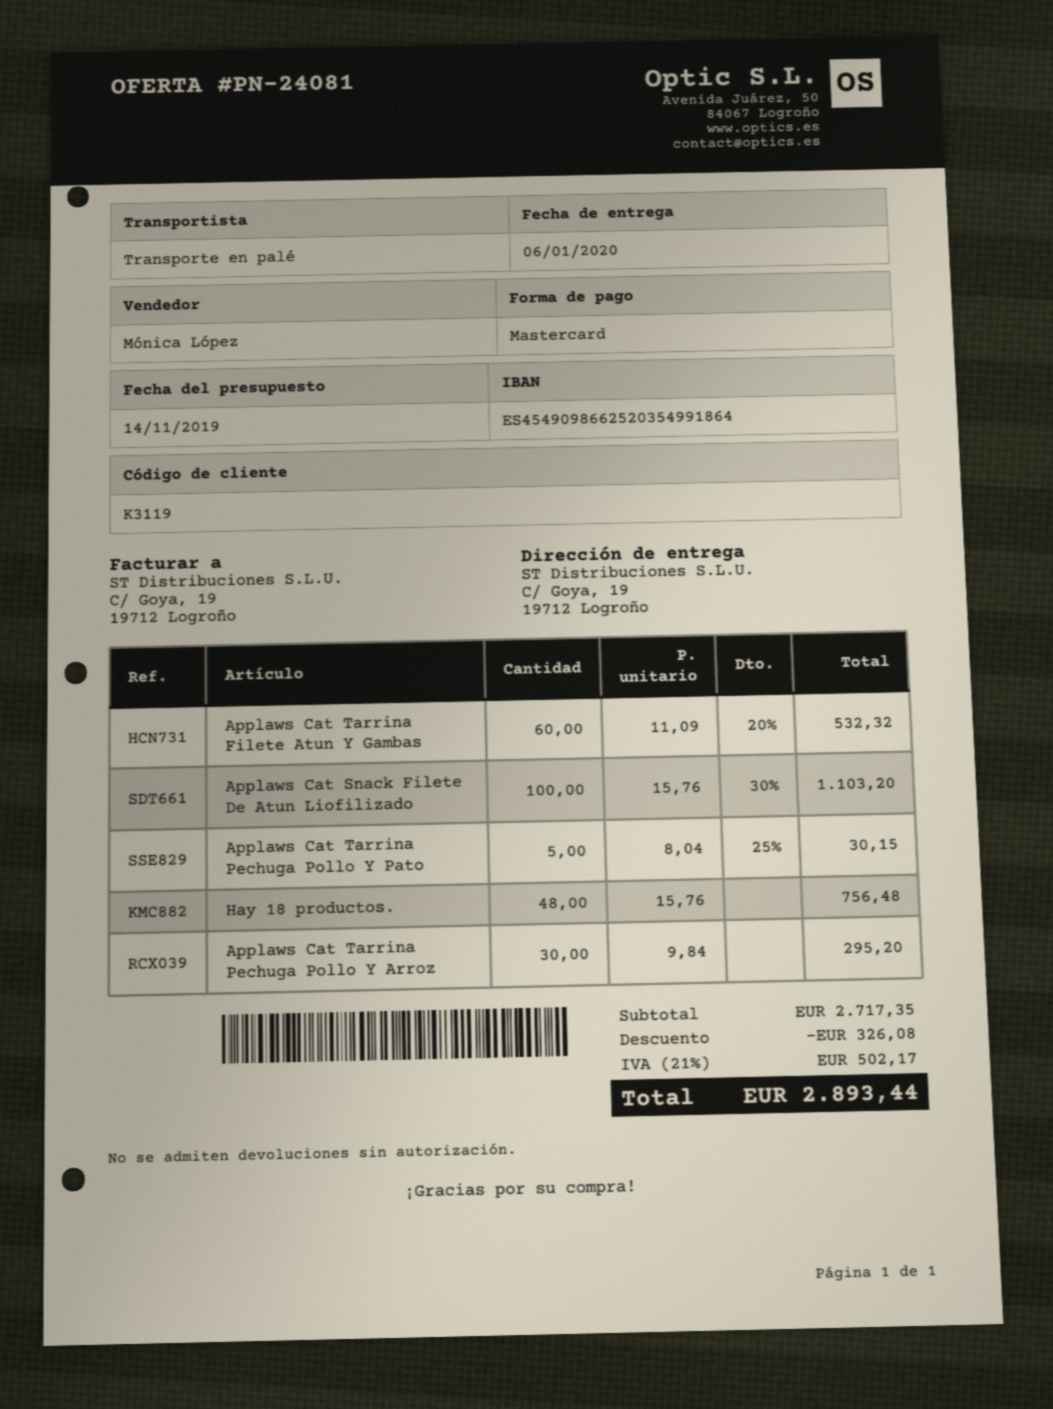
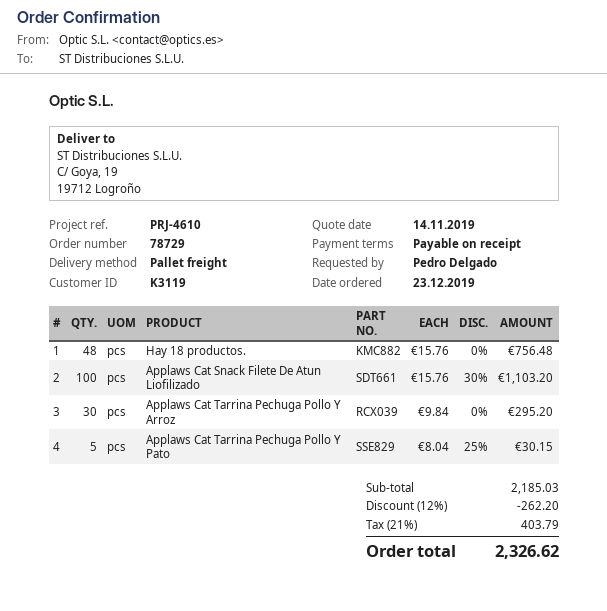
Applaws Cat Tarrina Filete Atun Y Gambas: 60 x 11.09 - 20% = 532.32 -> none
subtotal: 2717.35 -> 2185.03
discount: 326.08 -> 262.20
tax: 21% = 502.17 -> 21% = 403.79
total: 2893.44 -> 2326.62

